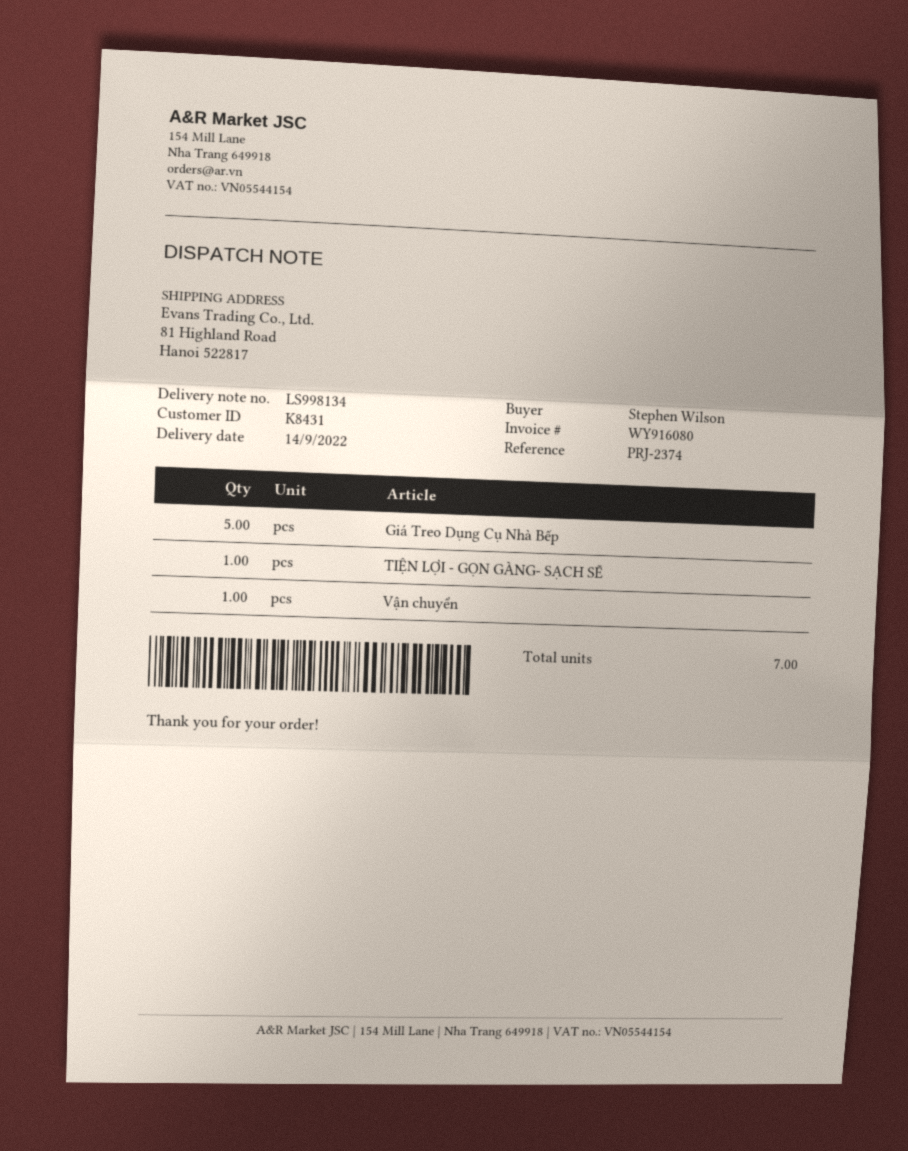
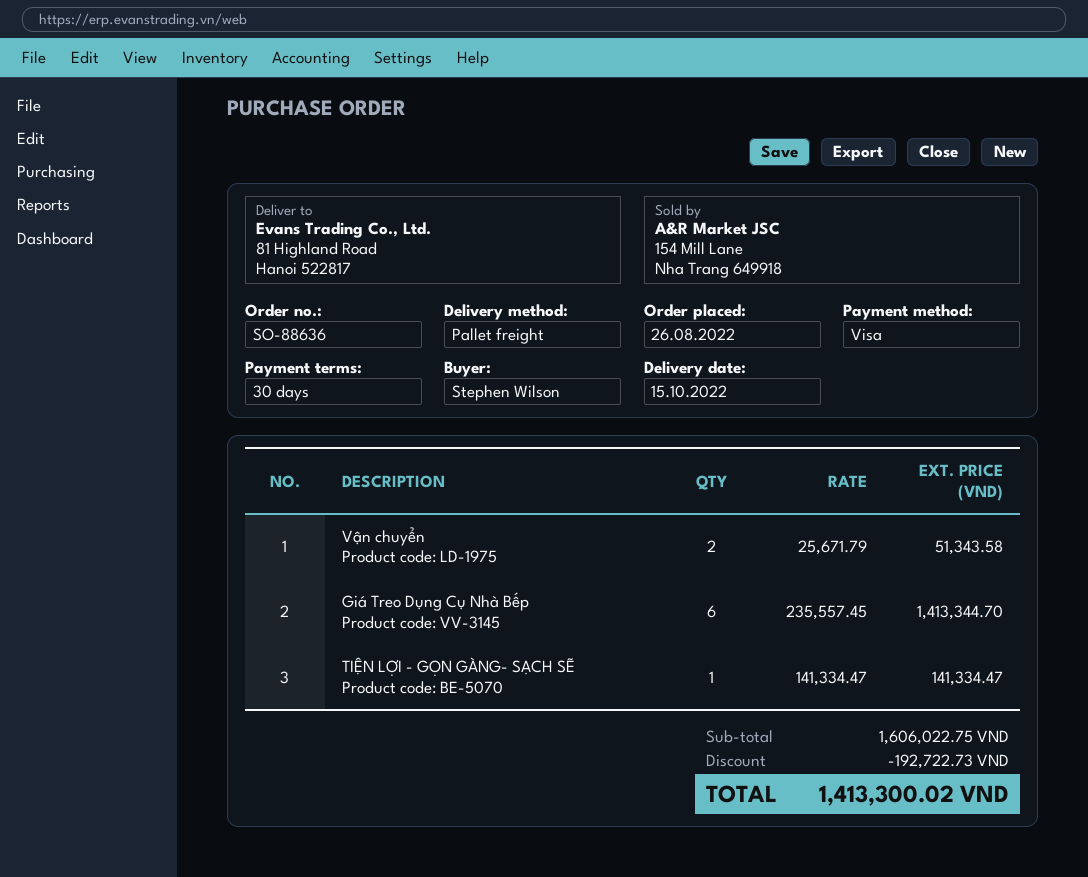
delivery date: 2022-09-14 -> 2022-10-15
Giá Treo Dụng Cụ Nhà Bếp: 5 -> 6
Vận chuyển: 1 -> 2

